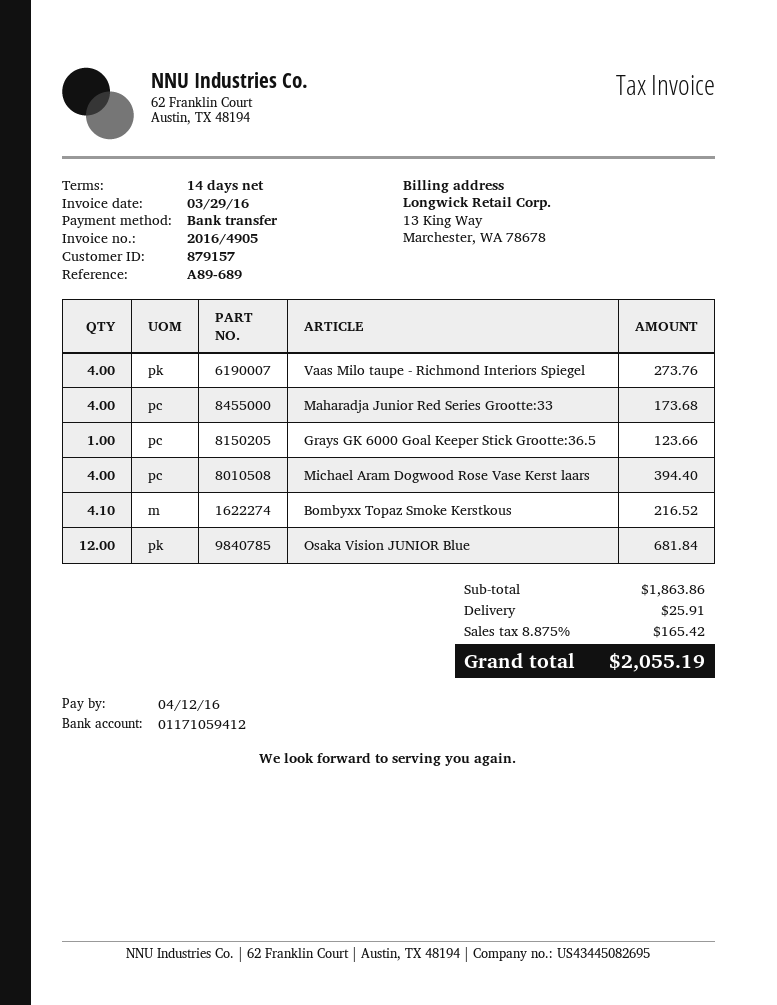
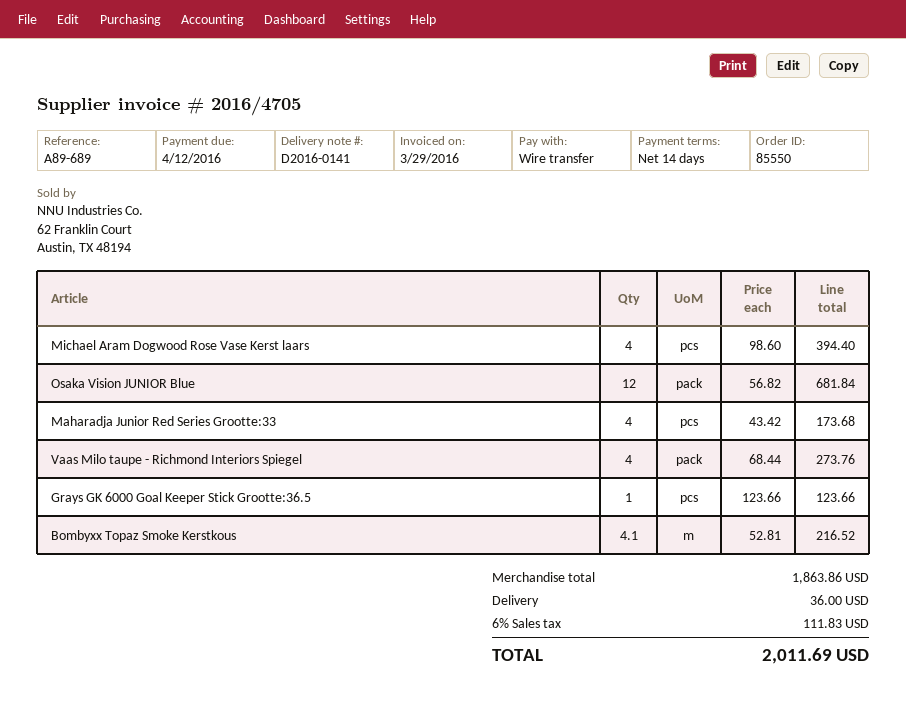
invoice number: 2016/4905 -> 2016/4705
shipping: 25.91 -> 36.00
tax: 8.875% = 165.42 -> 6% = 111.83
total: 2055.19 -> 2011.69

